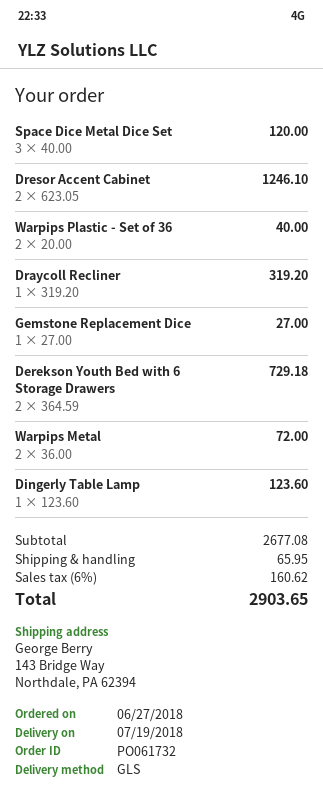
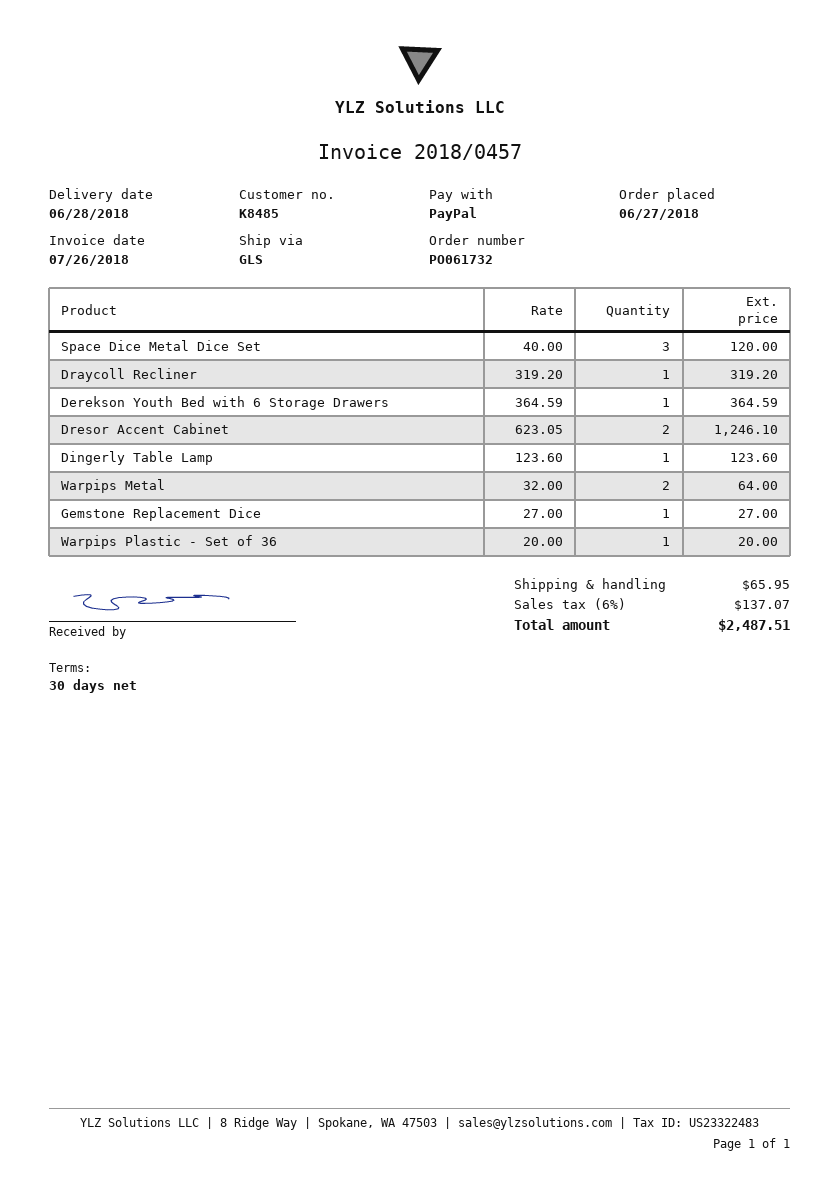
delivery date: 2018-07-19 -> 2018-06-28
Warpips Plastic - Set of 36: 2 x 20.00 = 40.00 -> 1 x 20.00 = 20.00
Derekson Youth Bed with 6 Storage Drawers: 2 x 364.59 = 729.18 -> 1 x 364.59 = 364.59
Warpips Metal: 2 x 36.00 = 72.00 -> 2 x 32.00 = 64.00
tax: 6% = 160.62 -> 6% = 137.07
total: 2903.65 -> 2487.51

